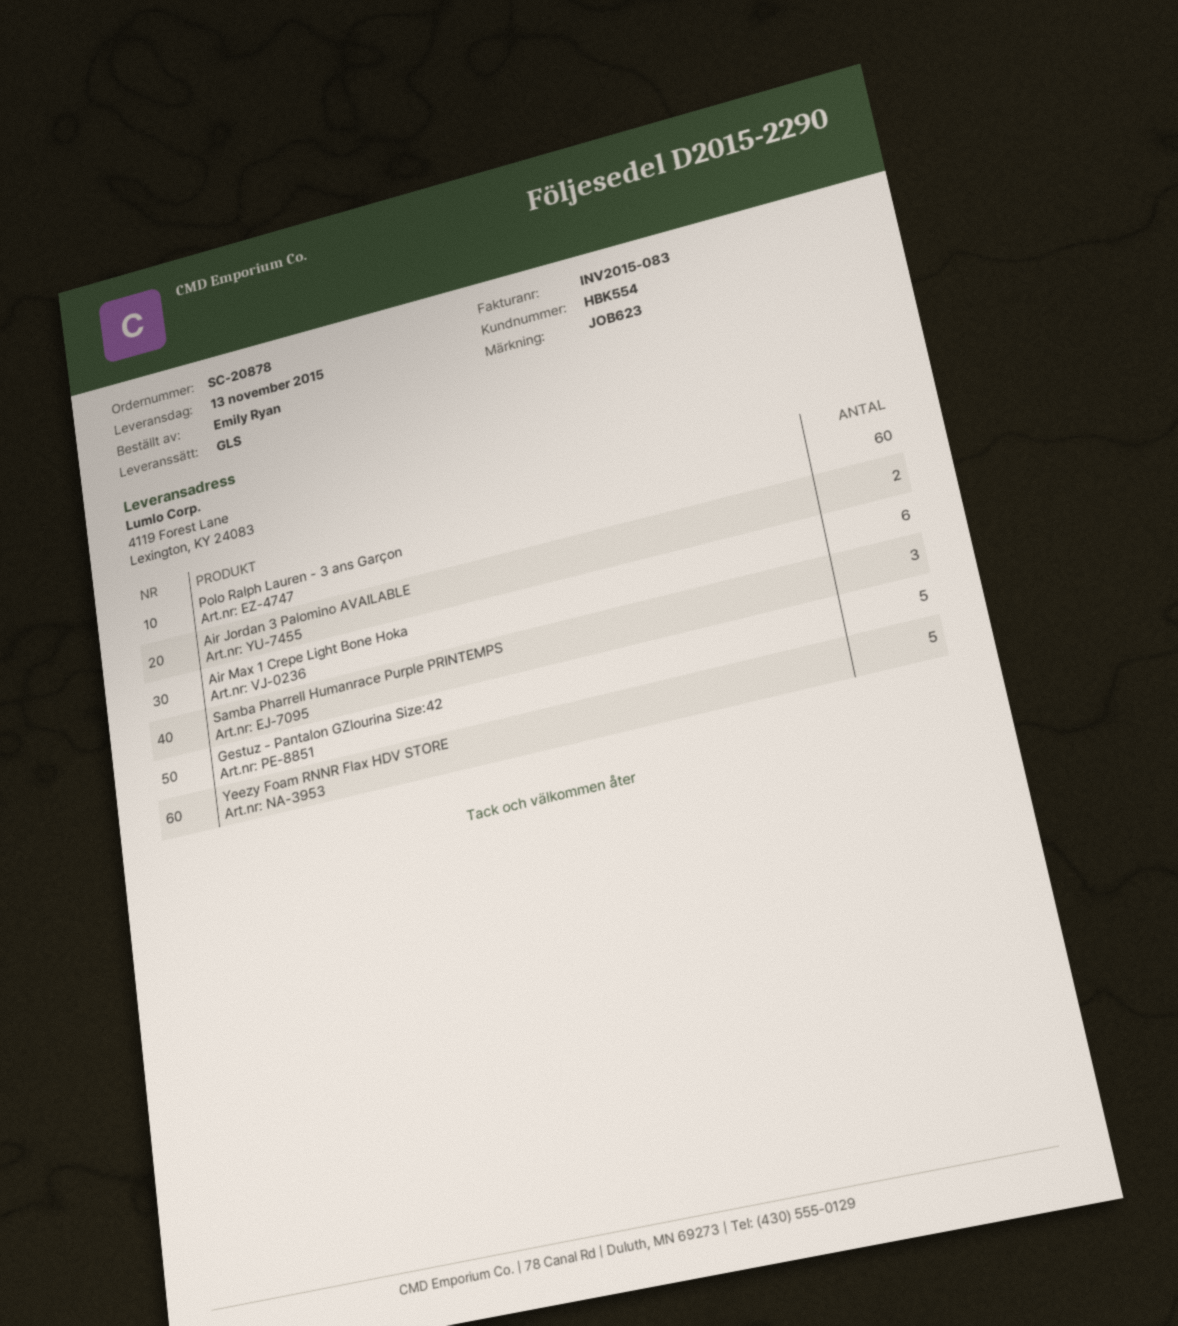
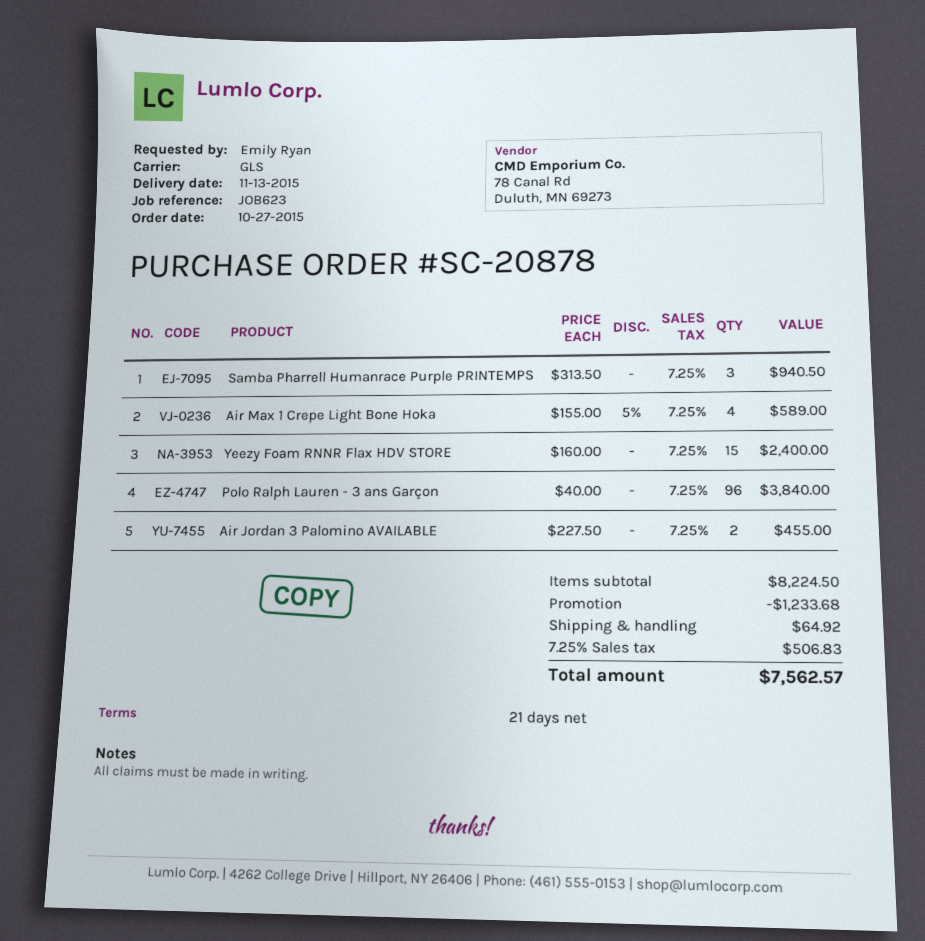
Polo Ralph Lauren - 3 ans Garçon: 60 -> 96
Air Max 1 Crepe Light Bone Hoka: 6 -> 4
Gestuz - Pantalon GZlourina Size:42: 5 -> none
Yeezy Foam RNNR Flax HDV STORE: 5 -> 15

